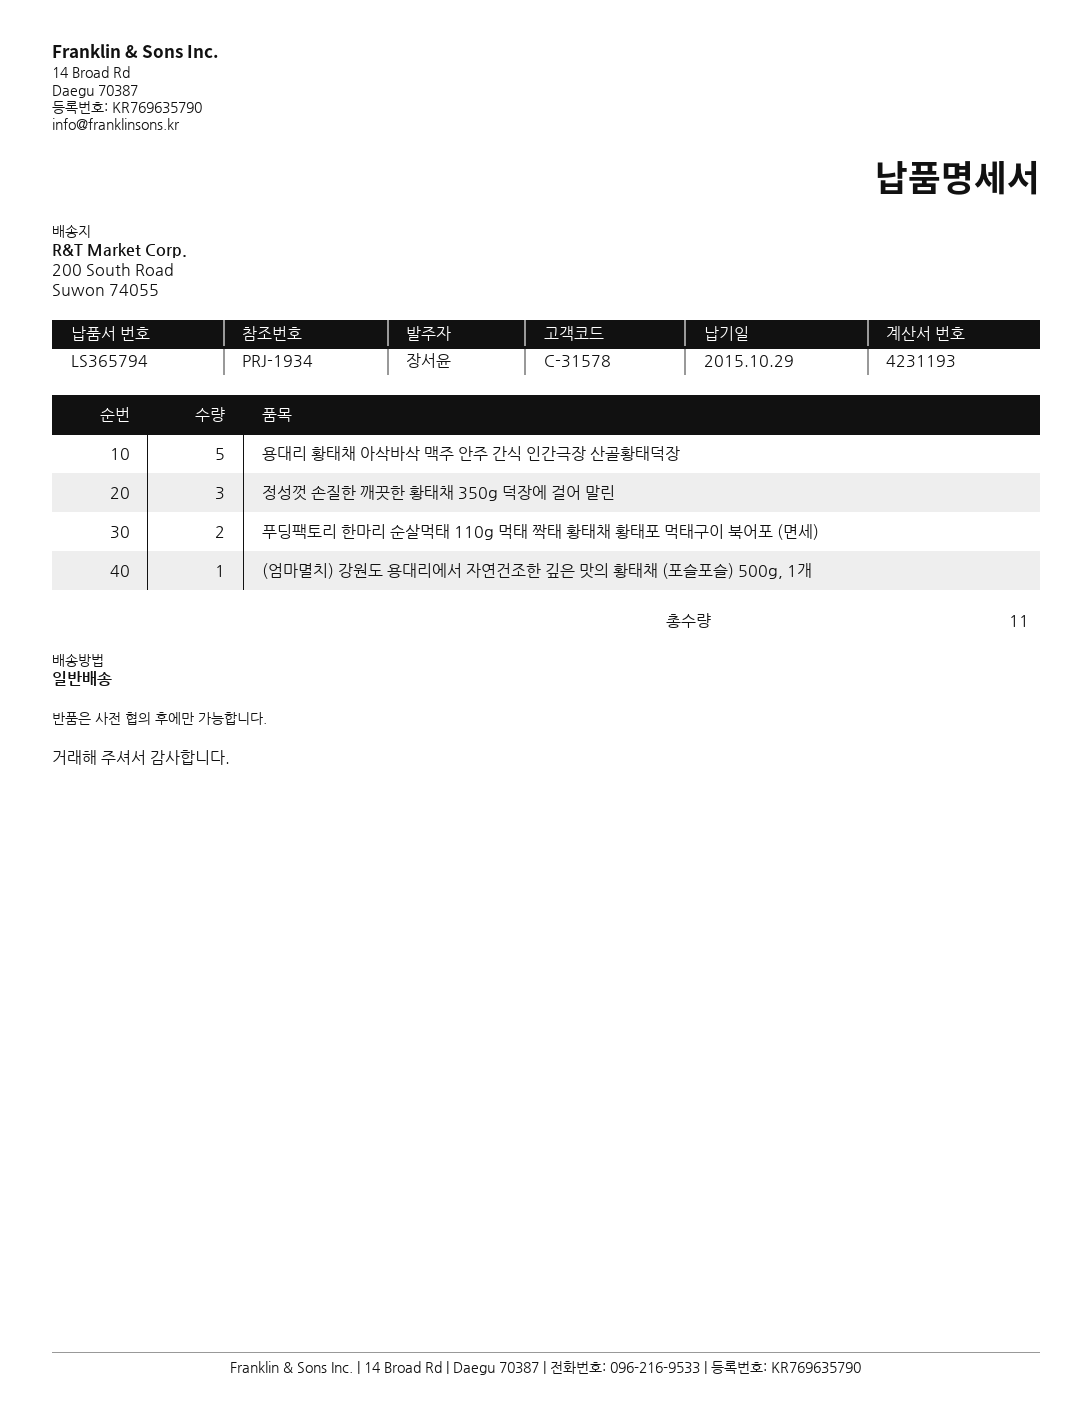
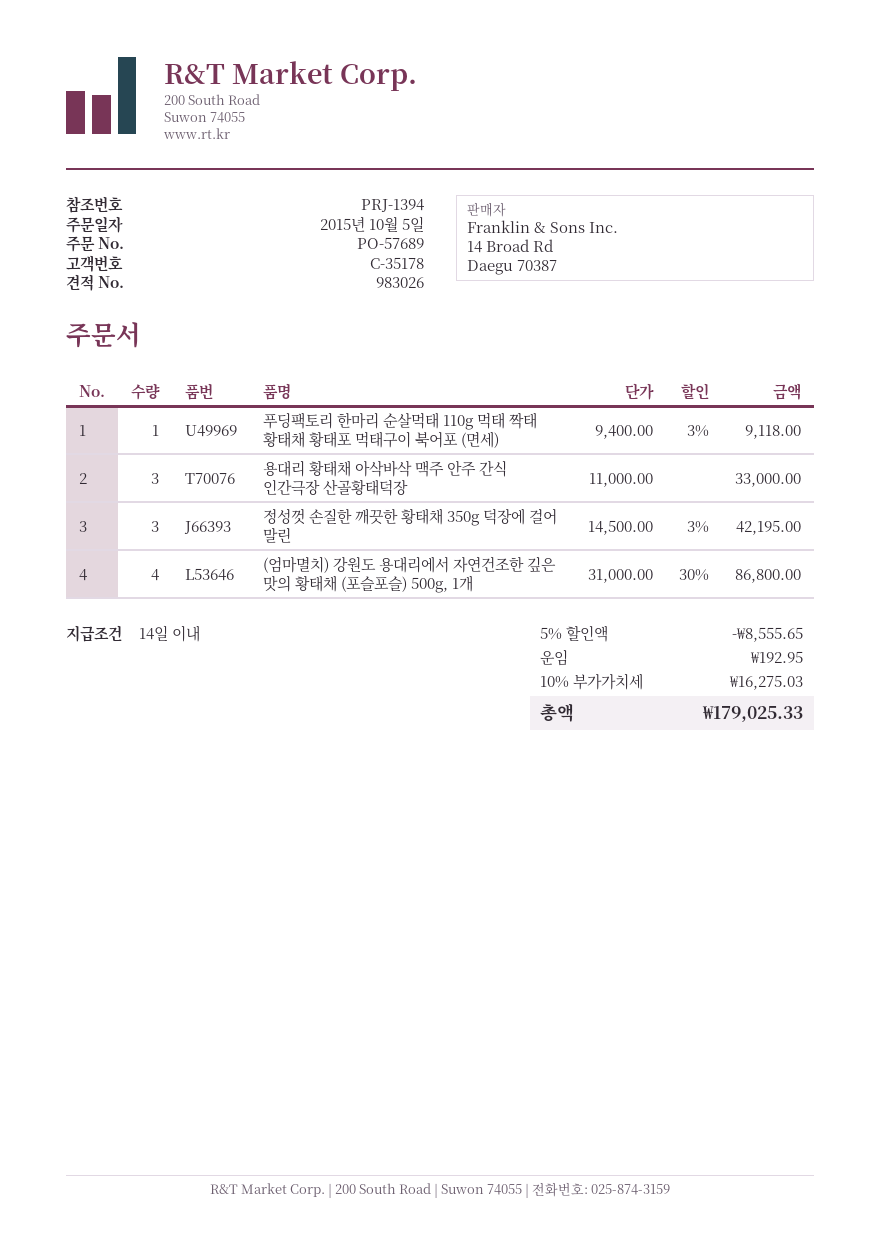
customer number: C-31578 -> C-35178
reference: PRJ-1934 -> PRJ-1394
용대리 황태채 아삭바삭 맥주 안주 간식 인간극장 산골황태덕장: 5 -> 3
푸딩팩토리 한마리 순살먹태 110g 먹태 짝태 황태채 황태포 먹태구이 북어포 (면세): 2 -> 1
(엄마멸치) 강원도 용대리에서 자연건조한 깊은 맛의 황태채 (포슬포슬) 500g, 1개: 1 -> 4

